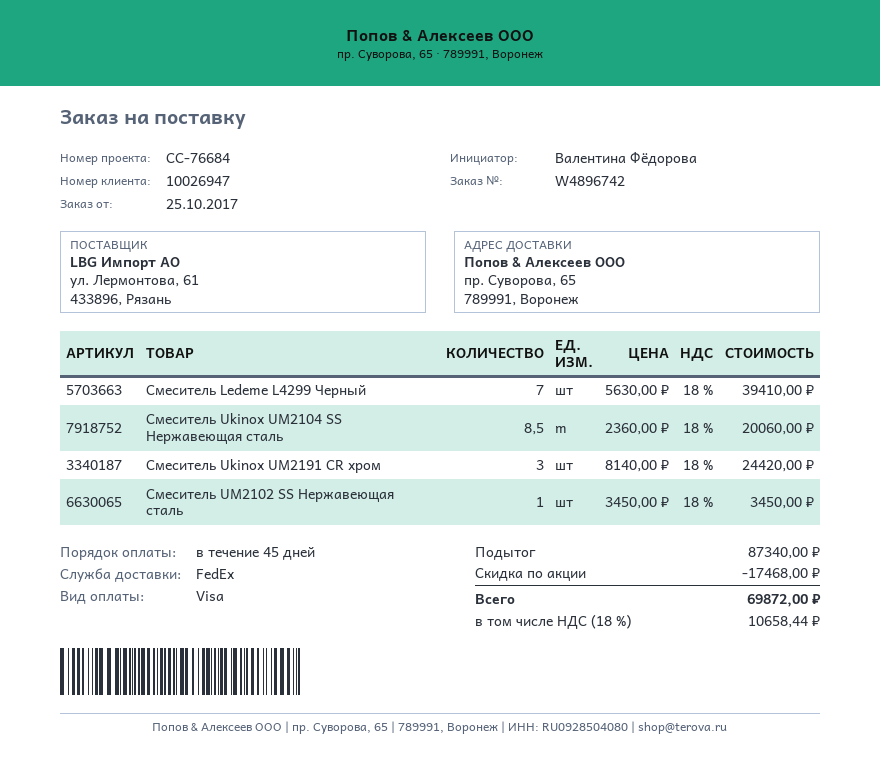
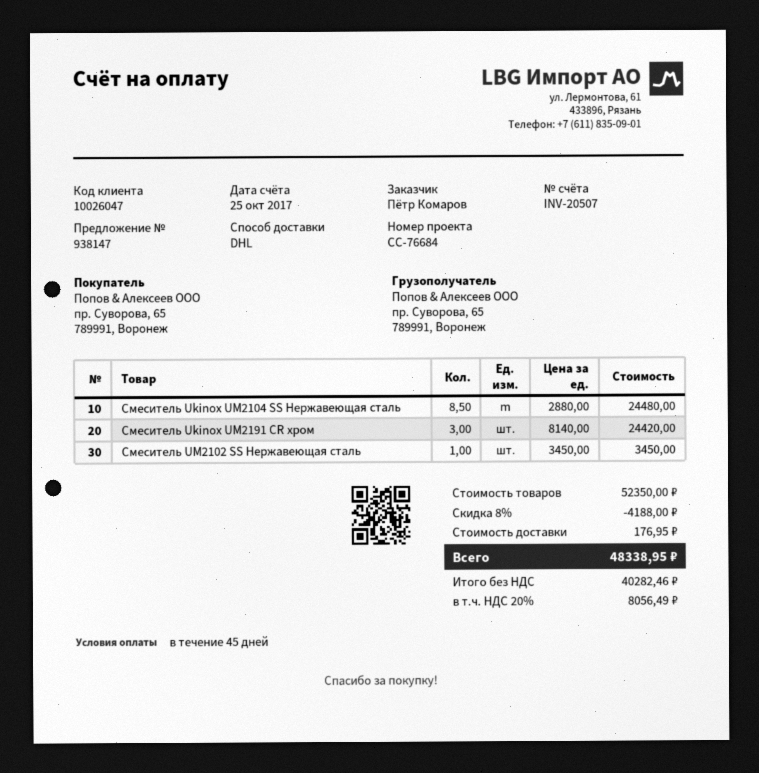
customer number: 10026947 -> 10026047
ordered by: Валентина Фёдорова -> Пётр Комаров
shipping method: FedEx -> DHL
Смеситель Ledeme L4299 Черный: 7 x 5630.00 = 39410.00 -> none
Смеситель Ukinox UM2104 SS Нержавеющая сталь: 8.5 x 2360.00 = 20060.00 -> 8.5 x 2880.00 = 24480.00
subtotal: 87340.00 -> 52350.00
discount: 17468.00 -> 4188.00
shipping: none -> 176.95
tax: 18% = 10658.44 -> 20% = 8056.49
total: 69872.00 -> 48338.95

